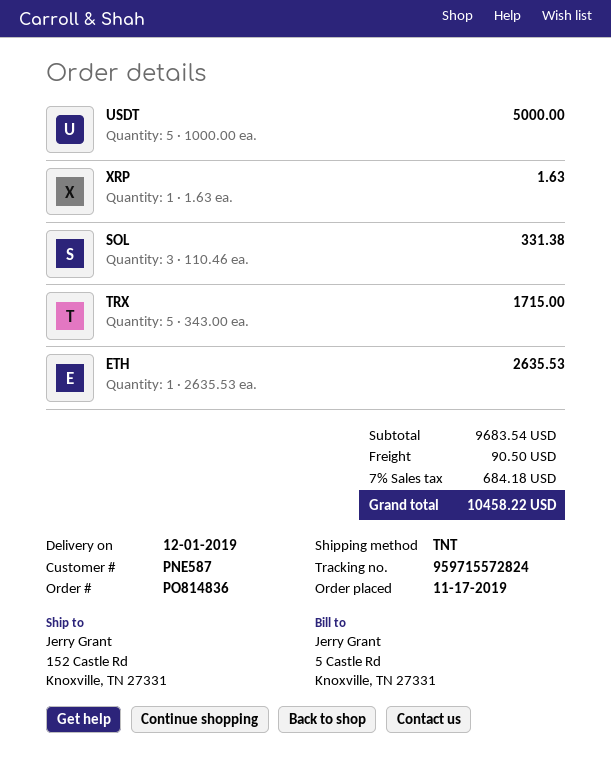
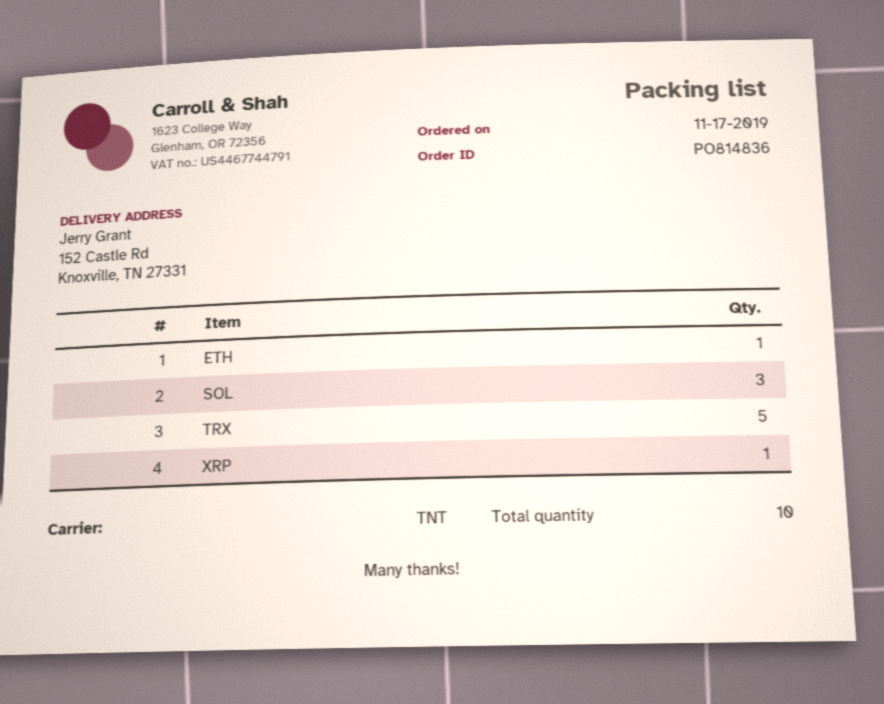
USDT: 5 -> none

